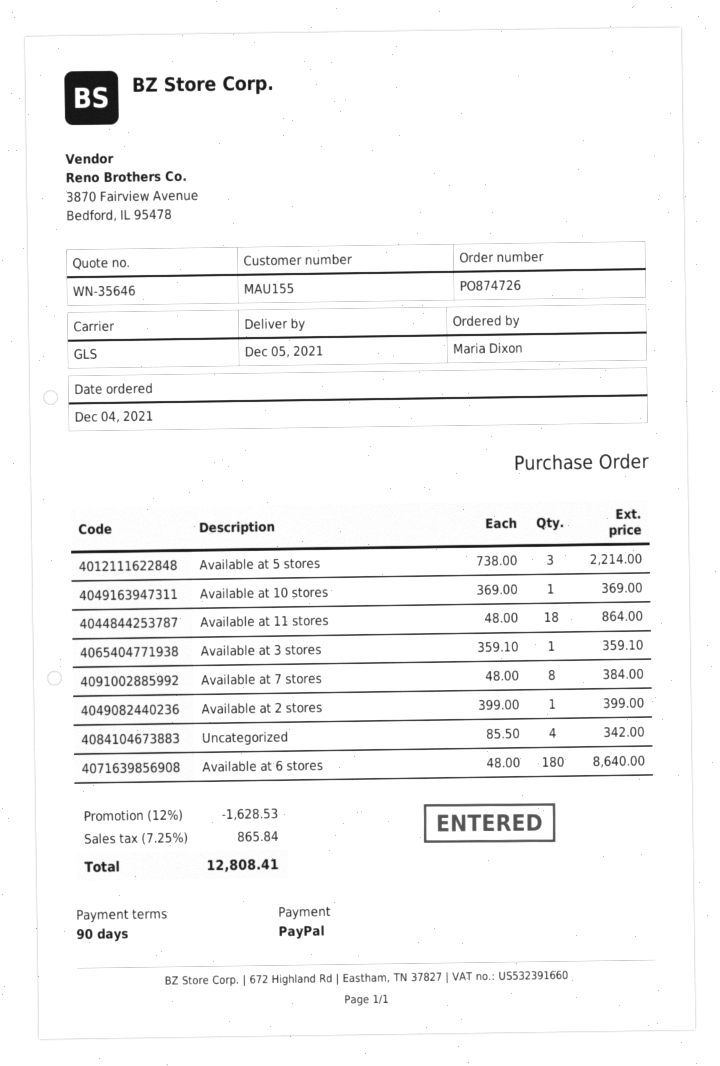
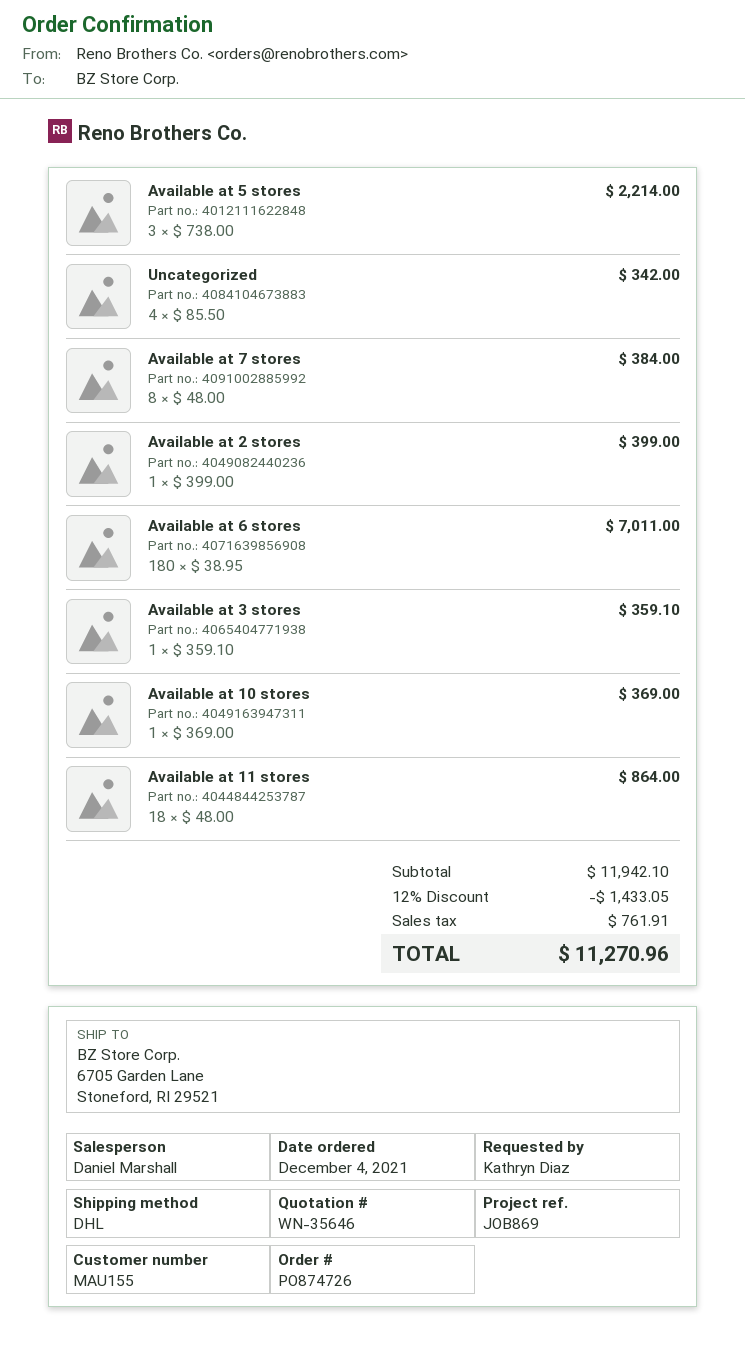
ordered by: Maria Dixon -> Kathryn Diaz
shipping method: GLS -> DHL
Available at 6 stores: 180 x 48.00 = 8640.00 -> 180 x 38.95 = 7011.00
discount: 12% = 1628.53 -> 12% = 1433.05
tax: 865.84 -> 761.91
total: 12808.41 -> 11270.96

